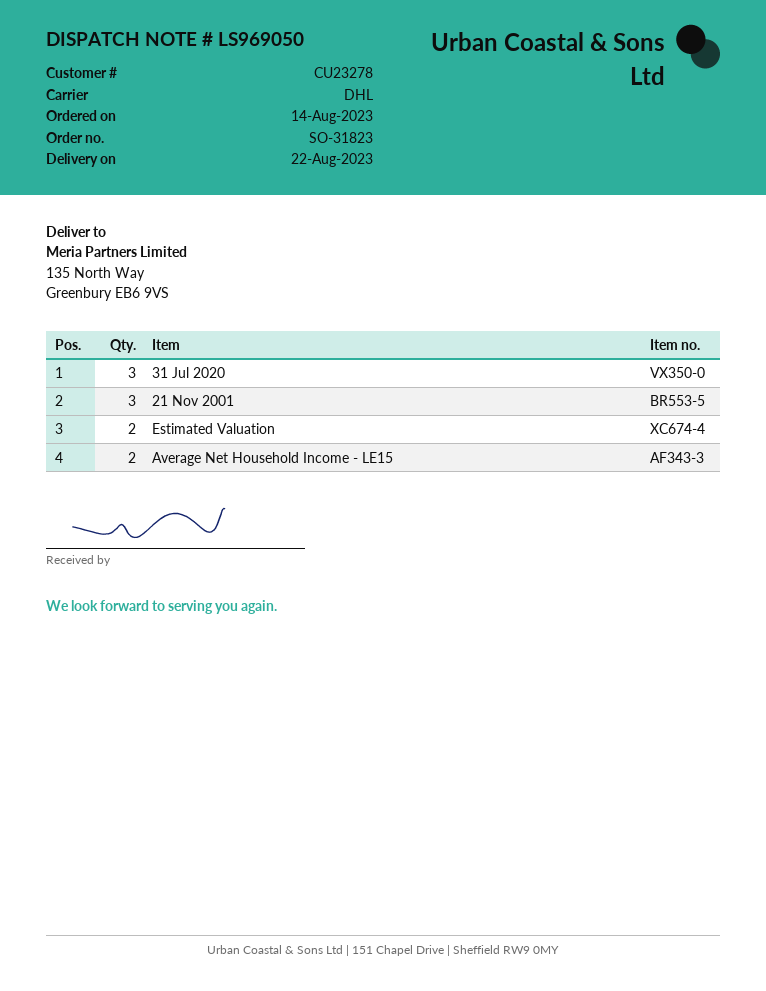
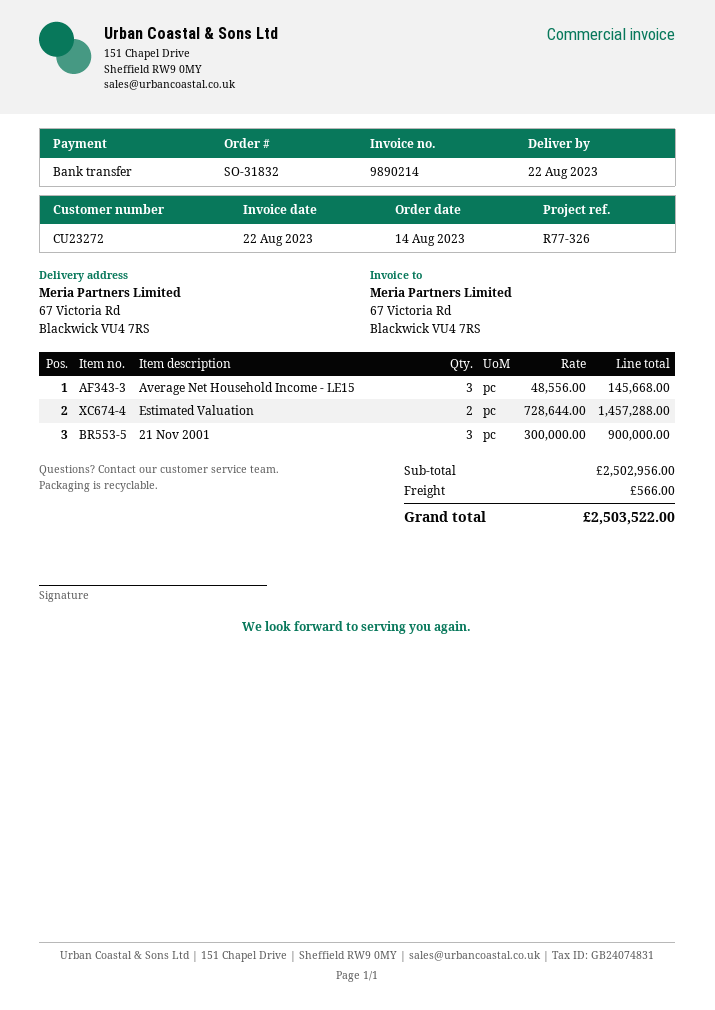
order number: SO-31823 -> SO-31832
customer number: CU23278 -> CU23272
ship to: 135 North Way, Greenbury EB6 9VS -> 67 Victoria Rd, Blackwick VU4 7RS
31 Jul 2020: 3 -> none
Average Net Household Income - LE15: 2 -> 3

